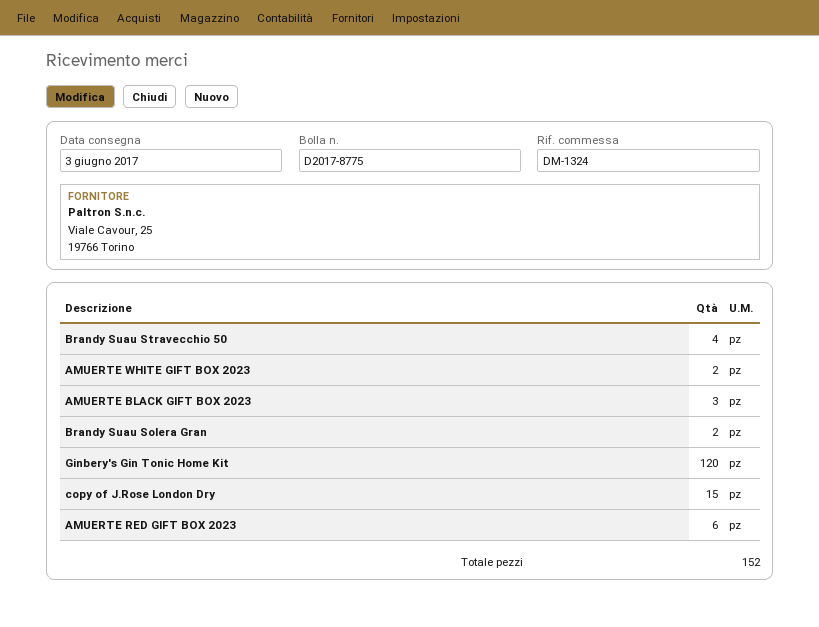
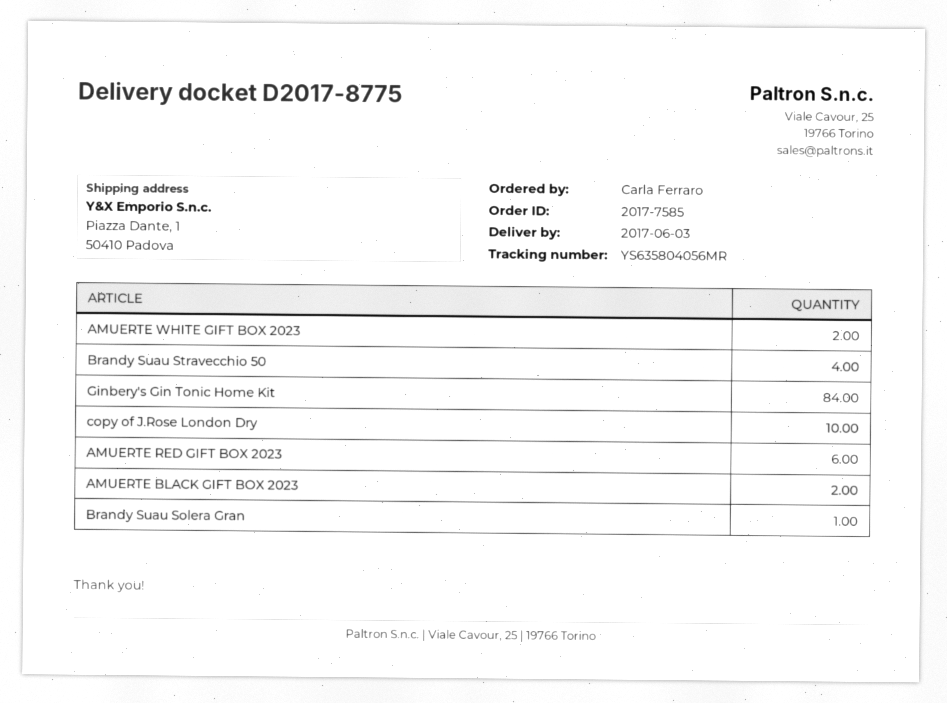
AMUERTE BLACK GIFT BOX 2023: 3 -> 2
Brandy Suau Solera Gran: 2 -> 1
Ginbery's Gin Tonic Home Kit: 120 -> 84
copy of J.Rose London Dry: 15 -> 10

